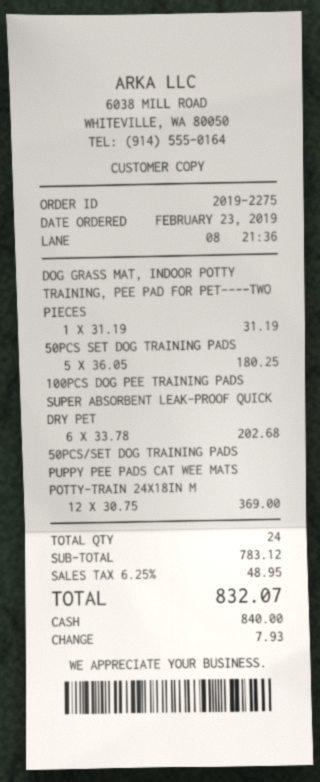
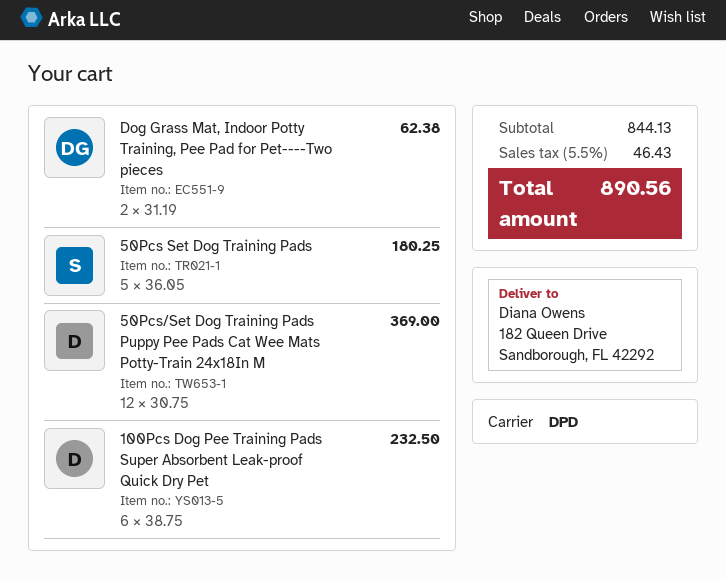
DOG GRASS MAT, INDOOR POTTY TRAINING, PEE PAD FOR PET----TWO PIECES: 1 x 31.19 = 31.19 -> 2 x 31.19 = 62.38
100PCS DOG PEE TRAINING PADS SUPER ABSORBENT LEAK-PROOF QUICK DRY PET: 6 x 33.78 = 202.68 -> 6 x 38.75 = 232.50
subtotal: 783.12 -> 844.13
tax: 6.25% = 48.95 -> 5.5% = 46.43
total: 832.07 -> 890.56

